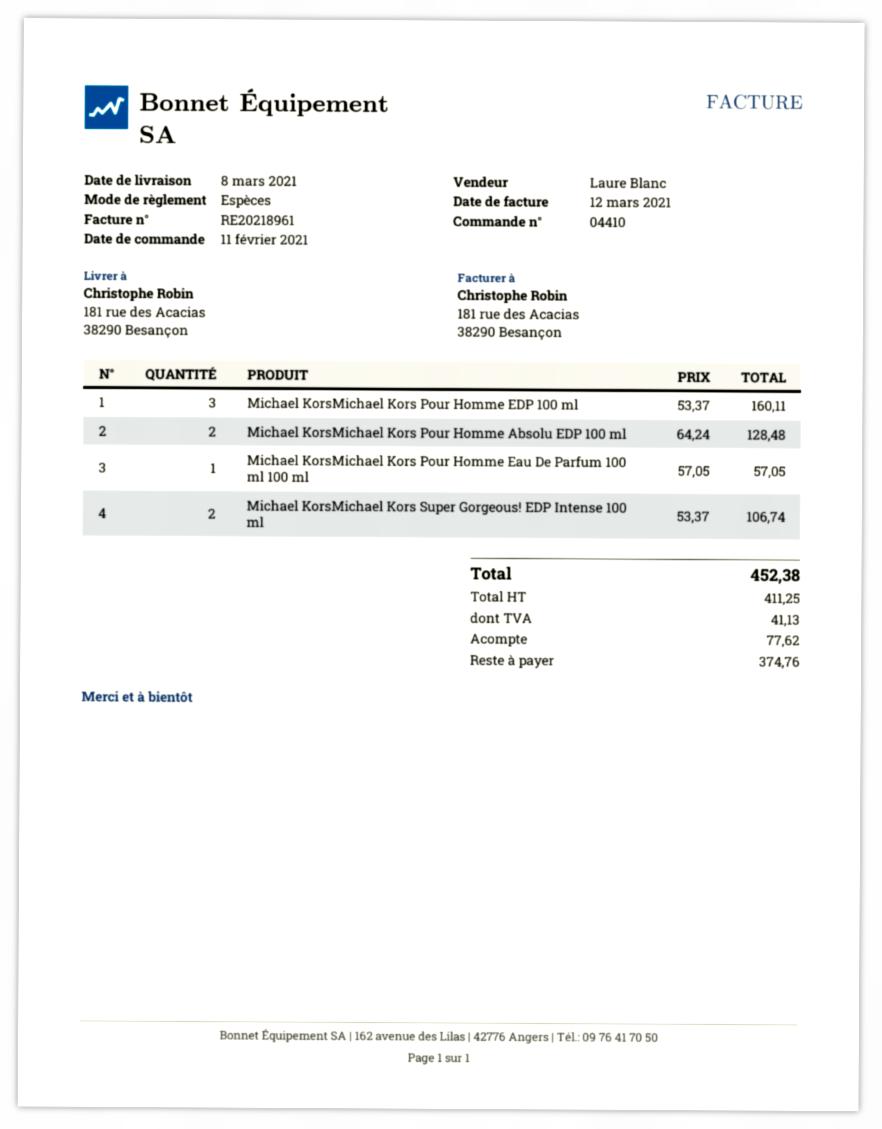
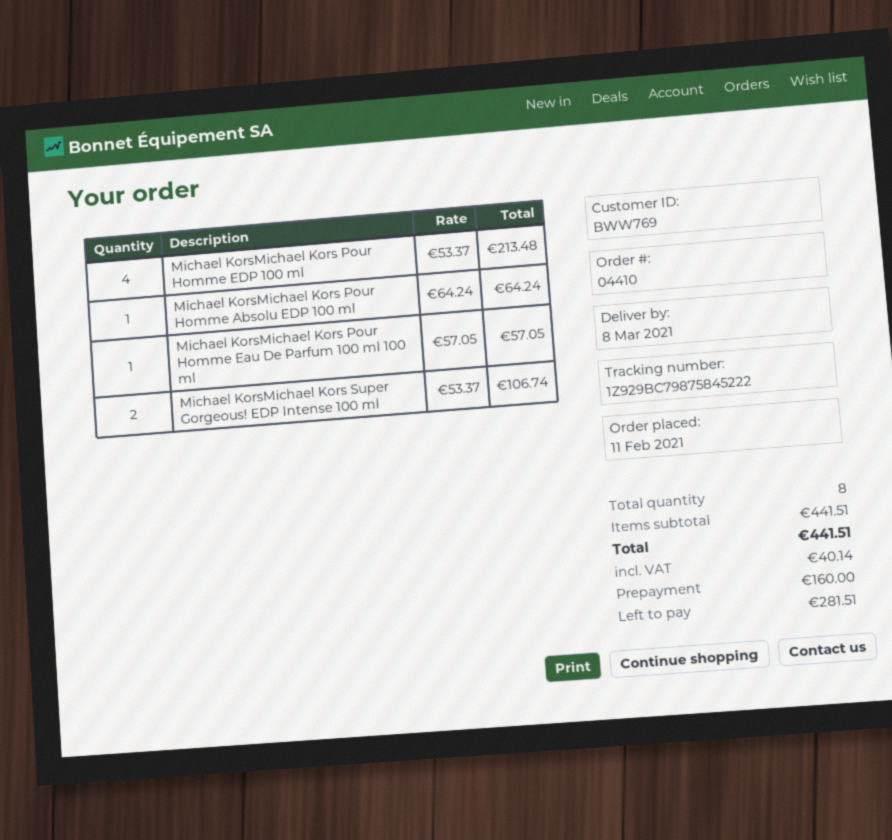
Michael KorsMichael Kors Pour Homme EDP 100 ml: 3 x 53.37 = 160.11 -> 4 x 53.37 = 213.48
Michael KorsMichael Kors Pour Homme Absolu EDP 100 ml: 2 x 64.24 = 128.48 -> 1 x 64.24 = 64.24
tax: 41.13 -> 40.14
total: 452.38 -> 441.51
deposit: 77.62 -> 160.00
balance: 374.76 -> 281.51

